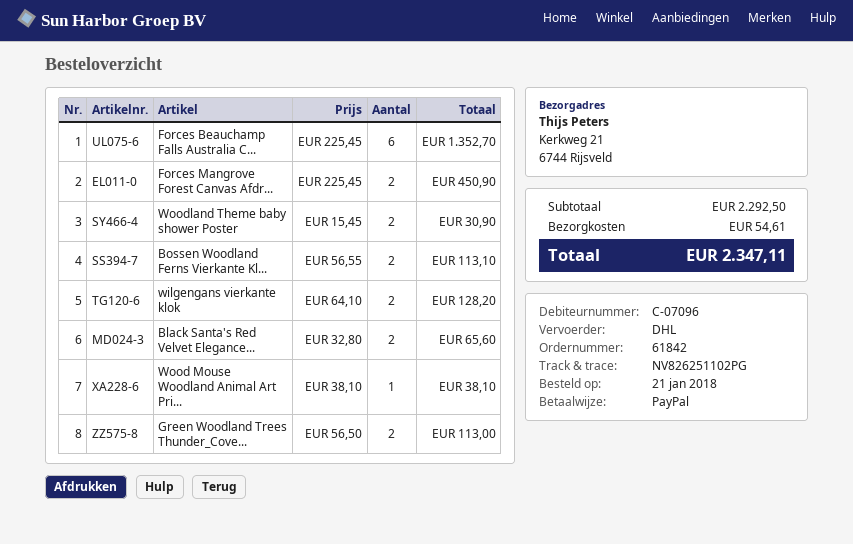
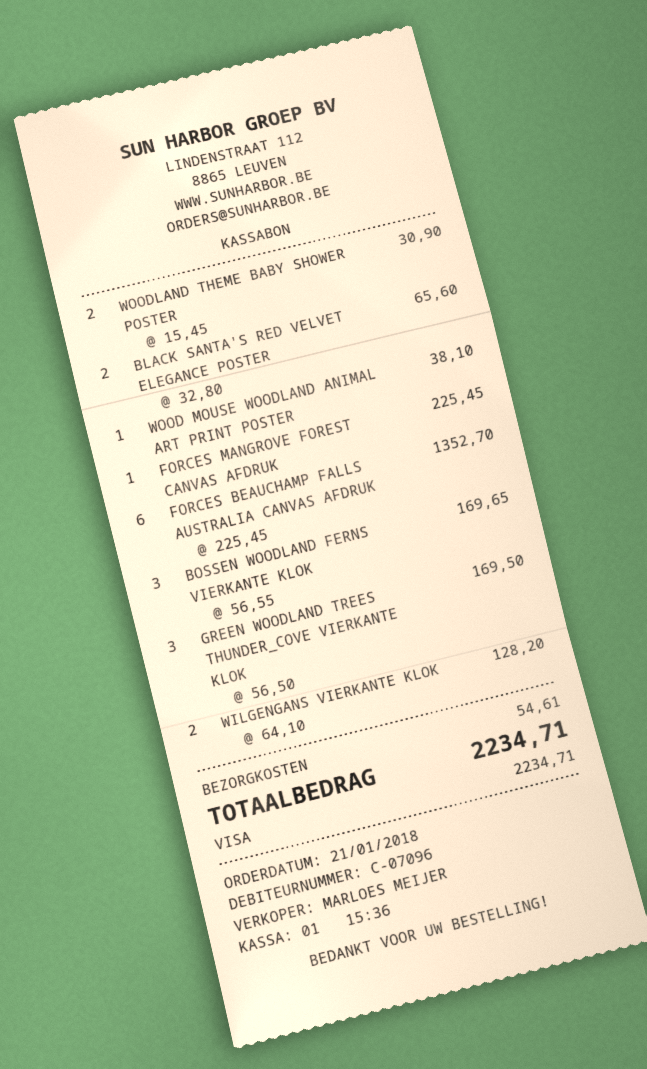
payment method: PayPal -> Visa
Forces Mangrove Forest Canvas Afdr...: 2 x 225.45 = 450.90 -> 1 x 225.45 = 225.45
Bossen Woodland Ferns Vierkante Kl...: 2 x 56.55 = 113.10 -> 3 x 56.55 = 169.65
Green Woodland Trees Thunder_Cove...: 2 x 56.50 = 113.00 -> 3 x 56.50 = 169.50
total: 2347.11 -> 2234.71

